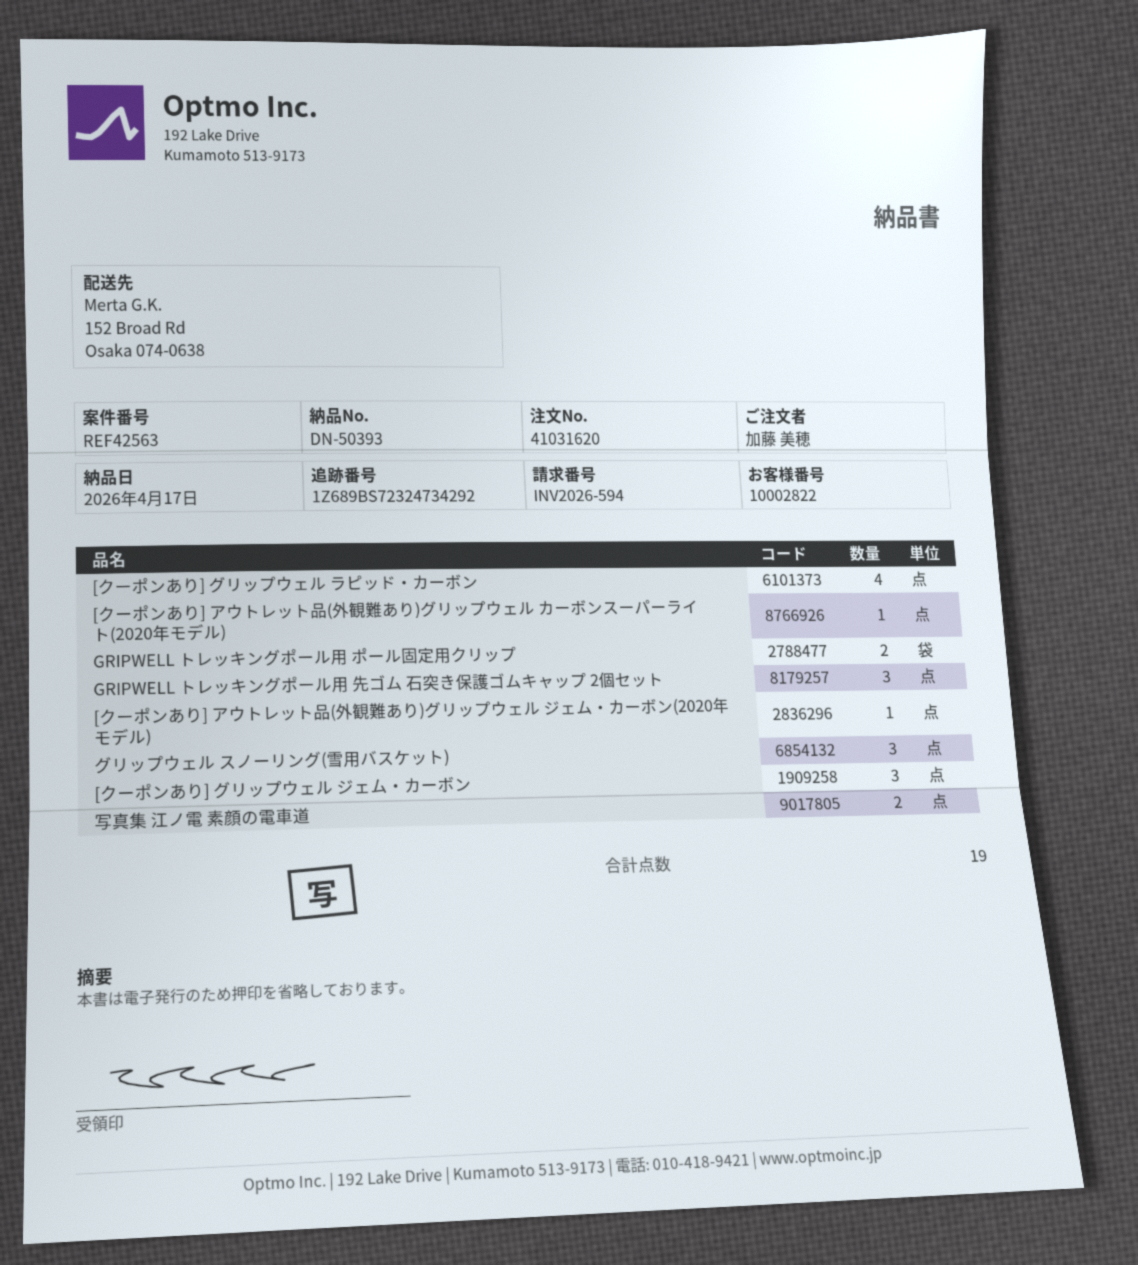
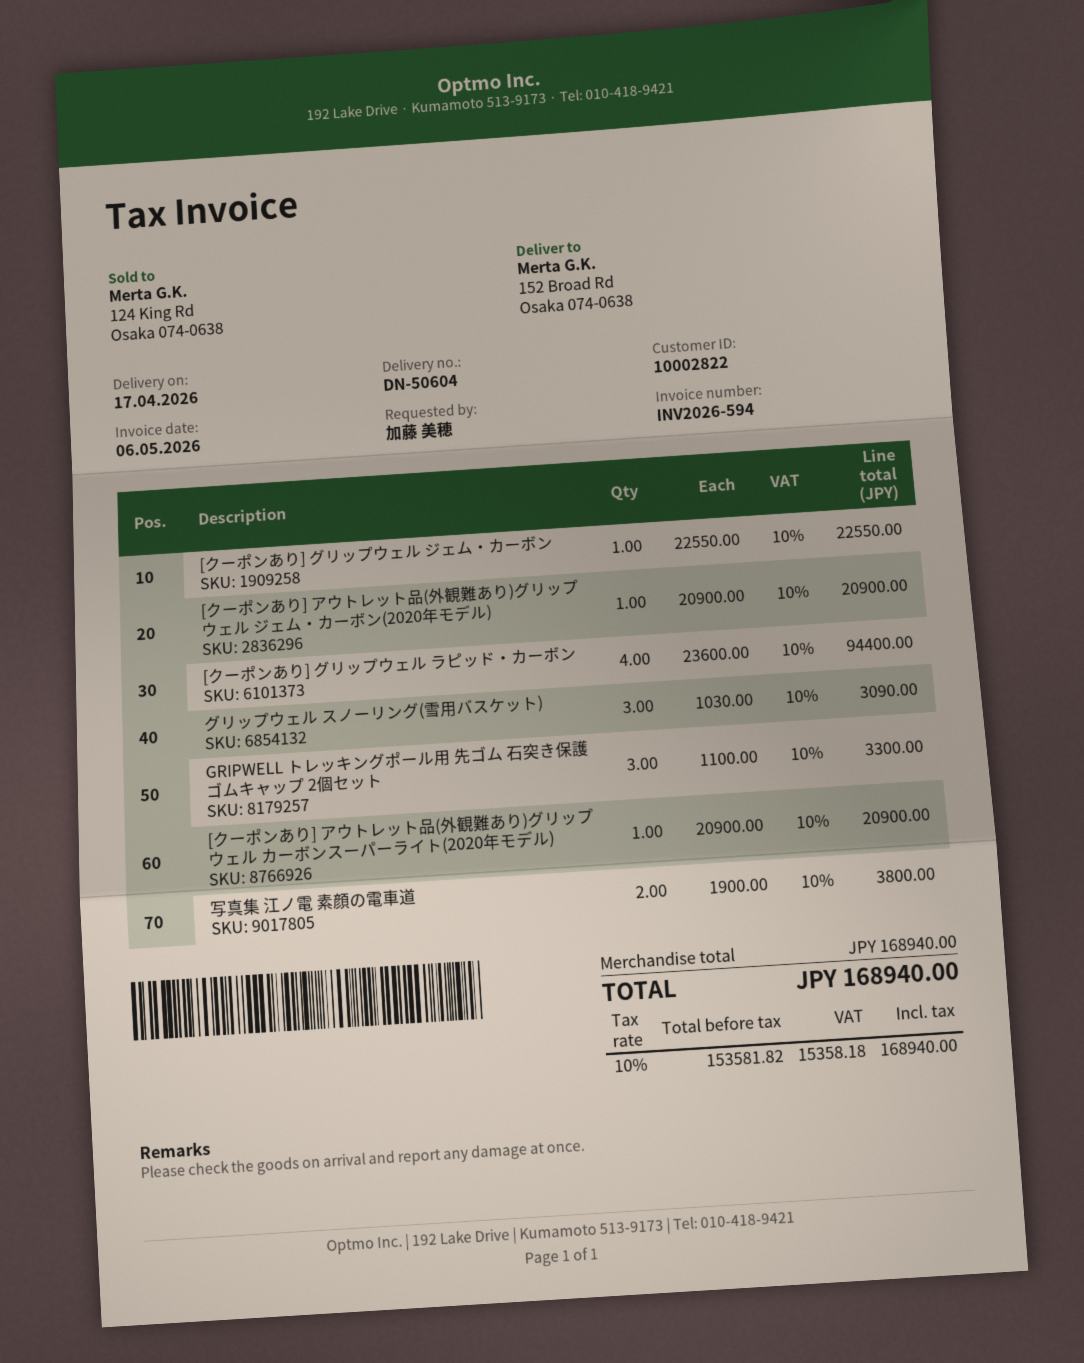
delivery note number: DN-50393 -> DN-50604
GRIPWELL トレッキングポール用 ポール固定用クリップ: 2 -> none
[クーポンあり] グリップウェル ジェム・カーボン: 3 -> 1

